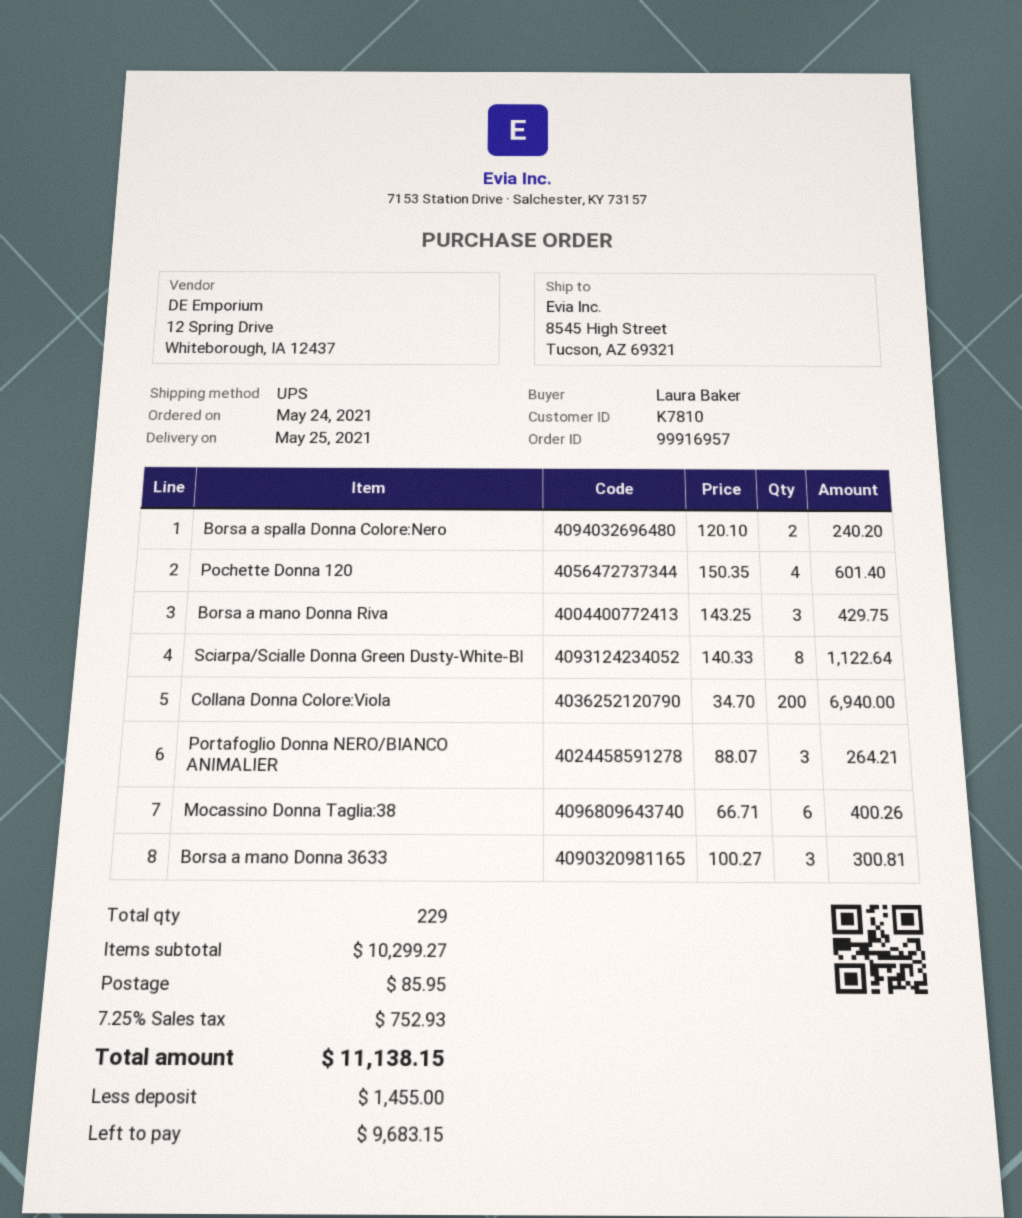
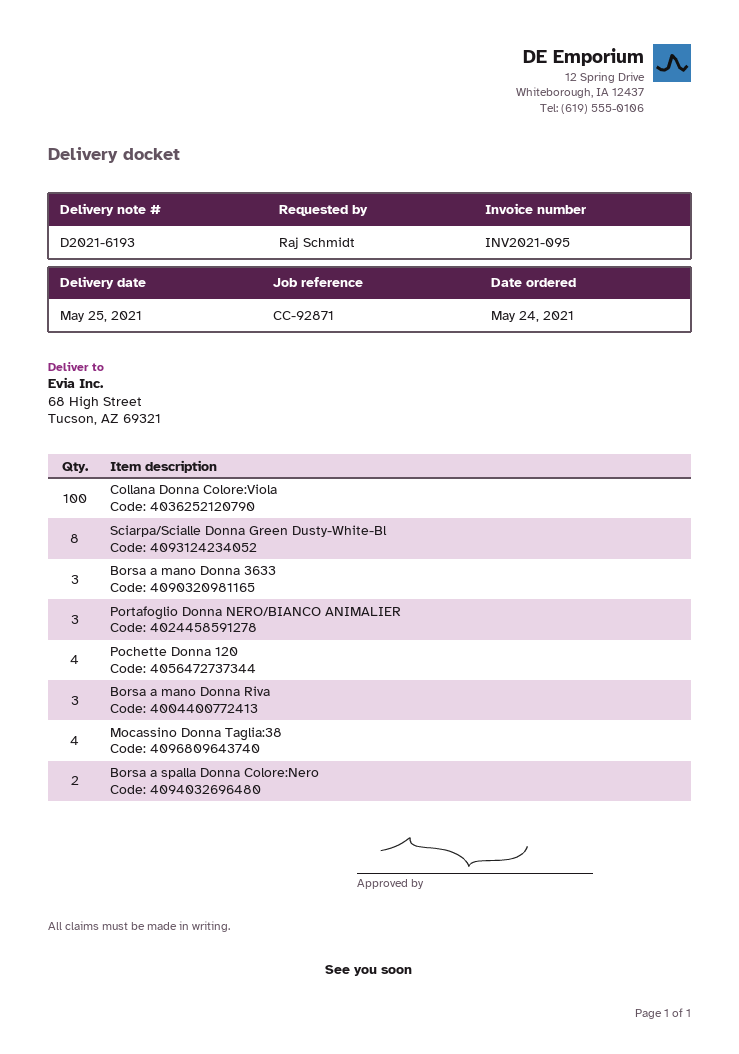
ordered by: Laura Baker -> Raj Schmidt
ship to: 8545 High Street, Tucson, AZ 69321 -> 68 High Street, Tucson, AZ 69321
Collana Donna Colore:Viola: 200 -> 100
Mocassino Donna Taglia:38: 6 -> 4

